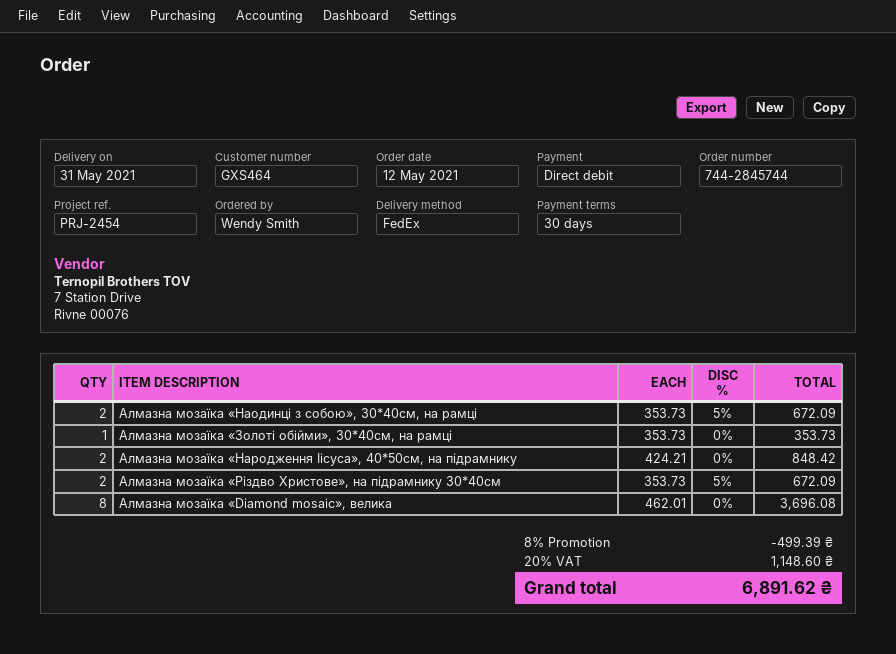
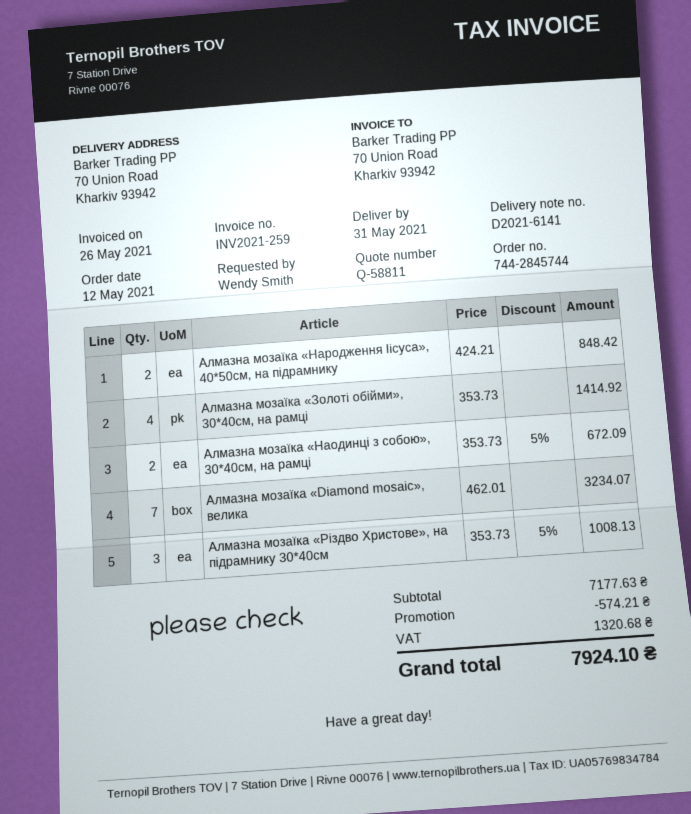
Алмазна мозаїка «Золоті обійми», 30*40см, на рамці: 1 x 353.73 = 353.73 -> 4 x 353.73 = 1414.92
Алмазна мозаїка «Різдво Христове», на підрамнику 30*40см: 2 x 353.73 - 5% = 672.09 -> 3 x 353.73 - 5% = 1008.13
Алмазна мозаїка «Diamond mosaic», велика: 8 x 462.01 = 3696.08 -> 7 x 462.01 = 3234.07
discount: 499.39 -> 574.21
tax: 1148.60 -> 1320.68
total: 6891.62 -> 7924.10

